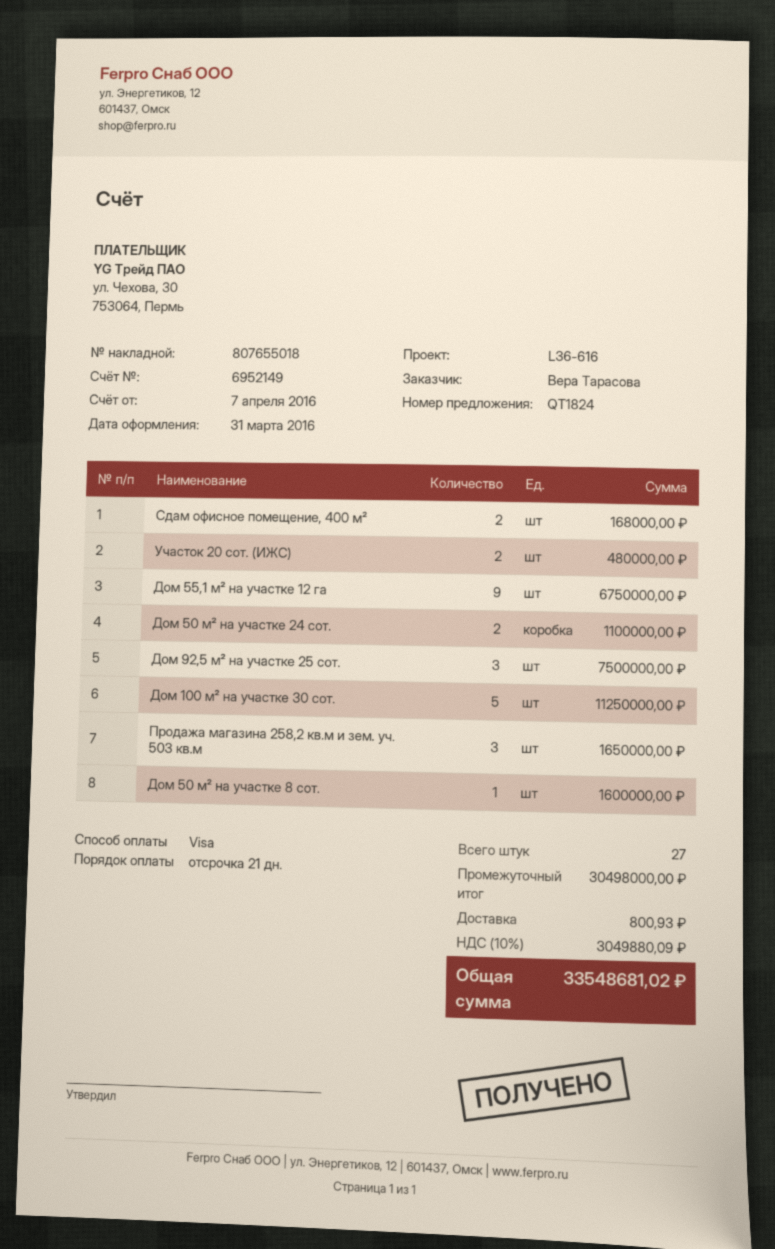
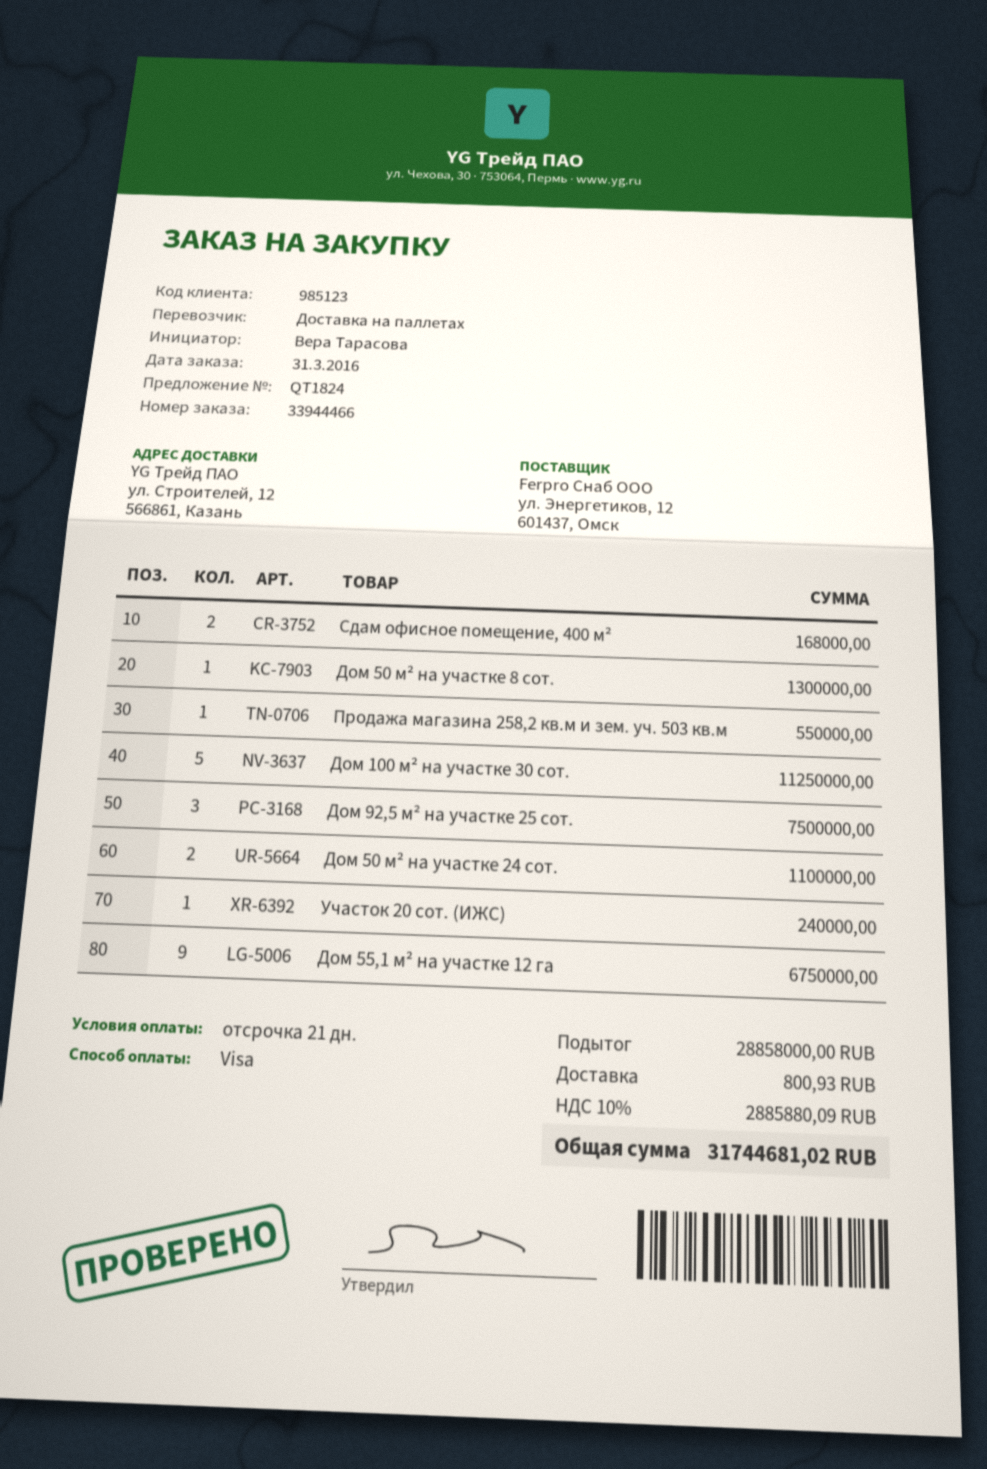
Участок 20 сот. (ИЖС): 2 for 480000.00 -> 1 for 240000.00
Продажа магазина 258,2 кв.м и зем. уч. 503 кв.м: 3 for 1650000.00 -> 1 for 550000.00
Дом 50 м² на участке 8 сот.: 1 for 1600000.00 -> 1 for 1300000.00
subtotal: 30498000.00 -> 28858000.00
tax: 10% = 3049880.09 -> 10% = 2885880.09
total: 33548681.02 -> 31744681.02

